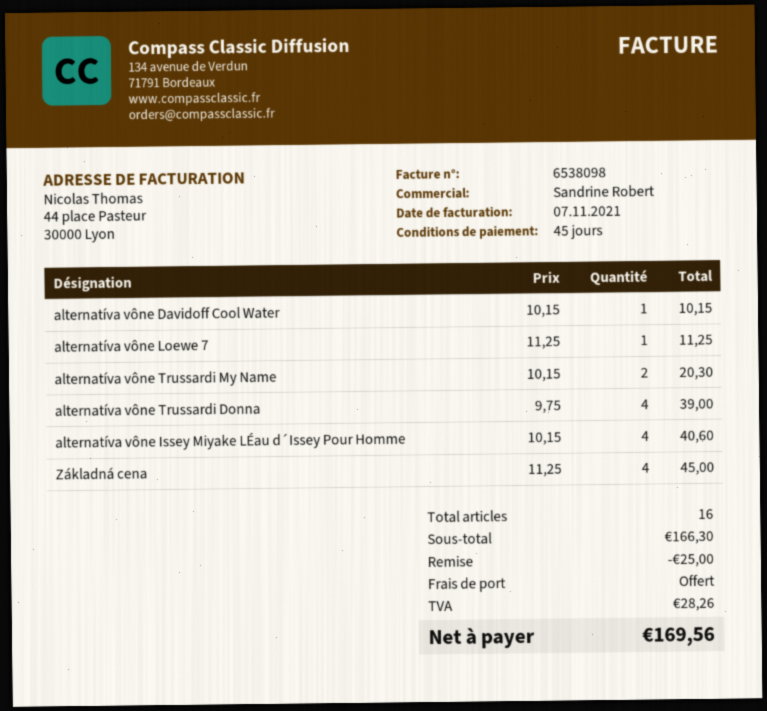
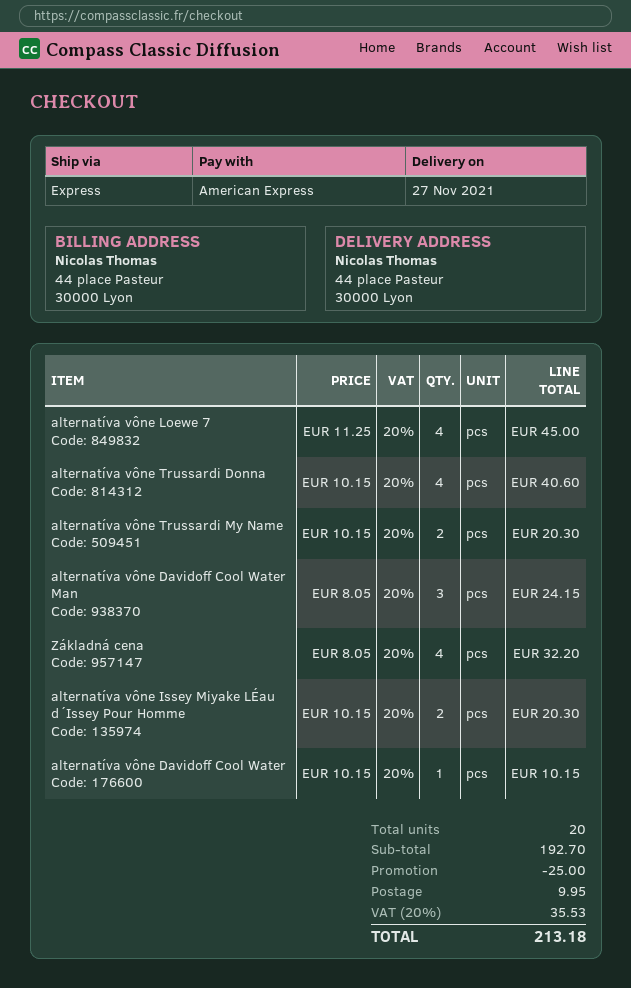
alternatíva vône Loewe 7: 1 x 11.25 = 11.25 -> 4 x 11.25 = 45.00
alternatíva vône Trussardi Donna: 4 x 9.75 = 39.00 -> 4 x 10.15 = 40.60
alternatíva vône Issey Miyake LÉau d´Issey Pour Homme: 4 x 10.15 = 40.60 -> 2 x 10.15 = 20.30
Základná cena: 4 x 11.25 = 45.00 -> 4 x 8.05 = 32.20
alternatíva vône Davidoff Cool Water Man: none -> 3 x 8.05 = 24.15
total quantity: 16 -> 20
subtotal: 166.30 -> 192.70
shipping: 0.00 -> 9.95
tax: 28.26 -> 35.53
total: 169.56 -> 213.18

